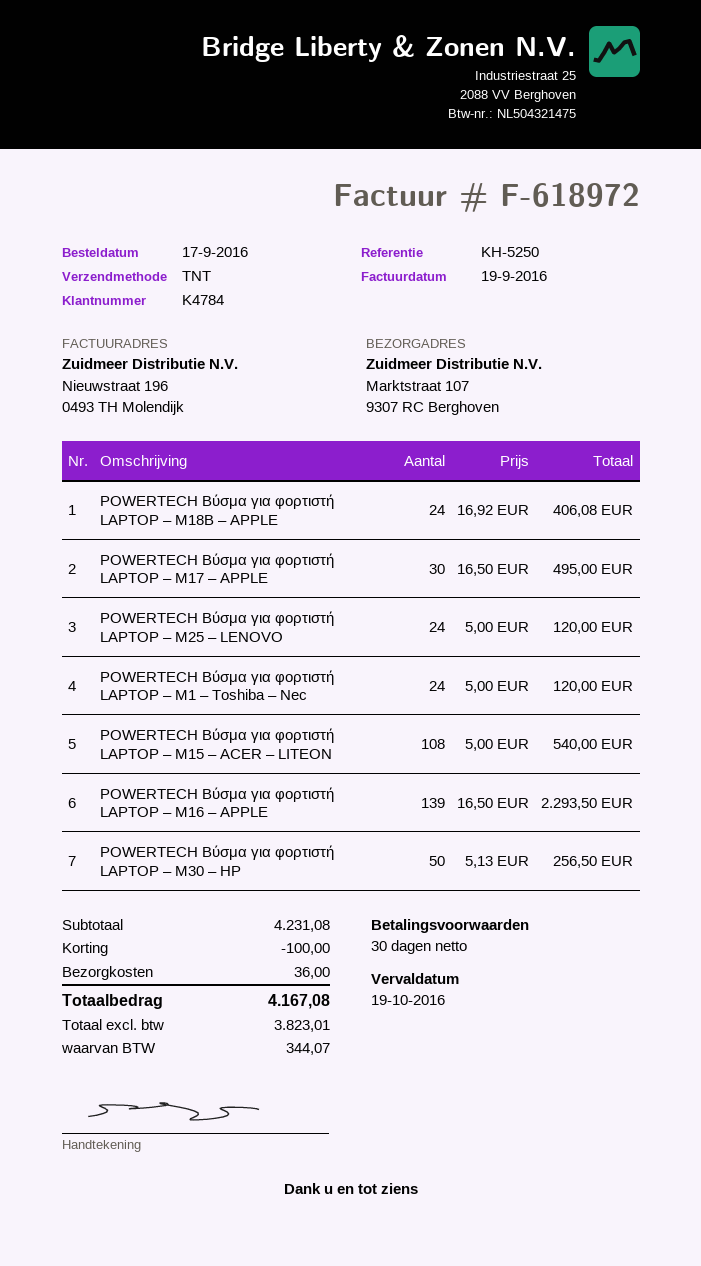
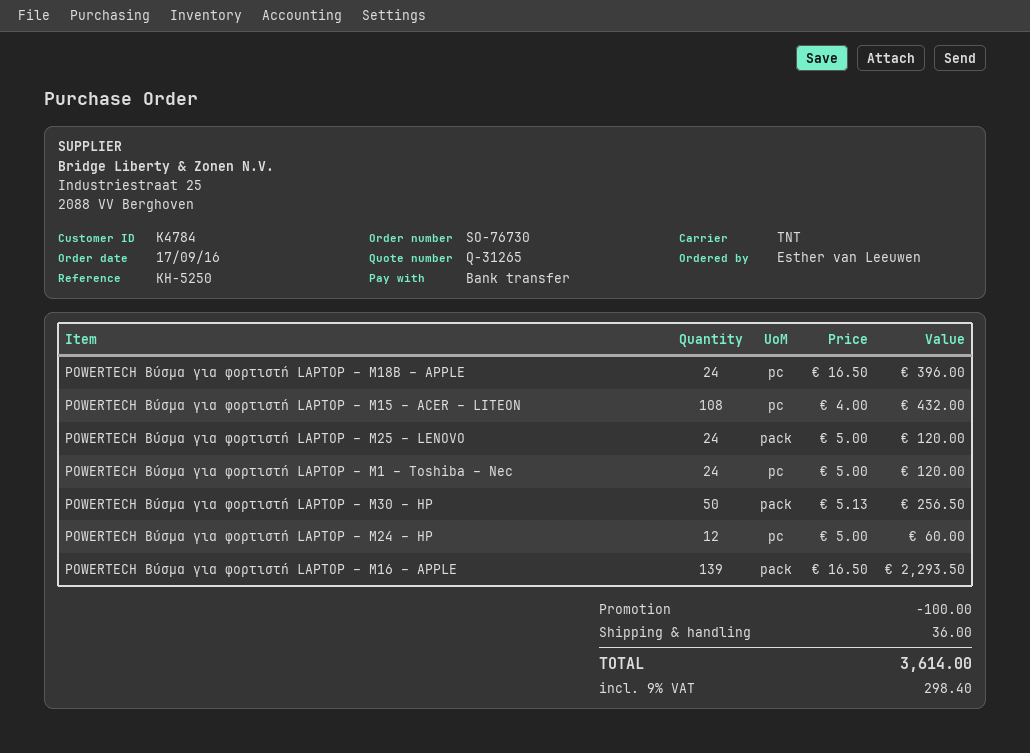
POWERTECH Βύσμα για φορτιστή LAPTOP – M18B – APPLE: 24 x 16.92 = 406.08 -> 24 x 16.50 = 396.00
POWERTECH Βύσμα για φορτιστή LAPTOP – M17 – APPLE: 30 x 16.50 = 495.00 -> none
POWERTECH Βύσμα για φορτιστή LAPTOP – M15 – ACER – LITEON: 108 x 5.00 = 540.00 -> 108 x 4.00 = 432.00
POWERTECH Βύσμα για φορτιστή LAPTOP – M24 – HP: none -> 12 x 5.00 = 60.00
tax: 344.07 -> 298.40
total: 4167.08 -> 3614.00

